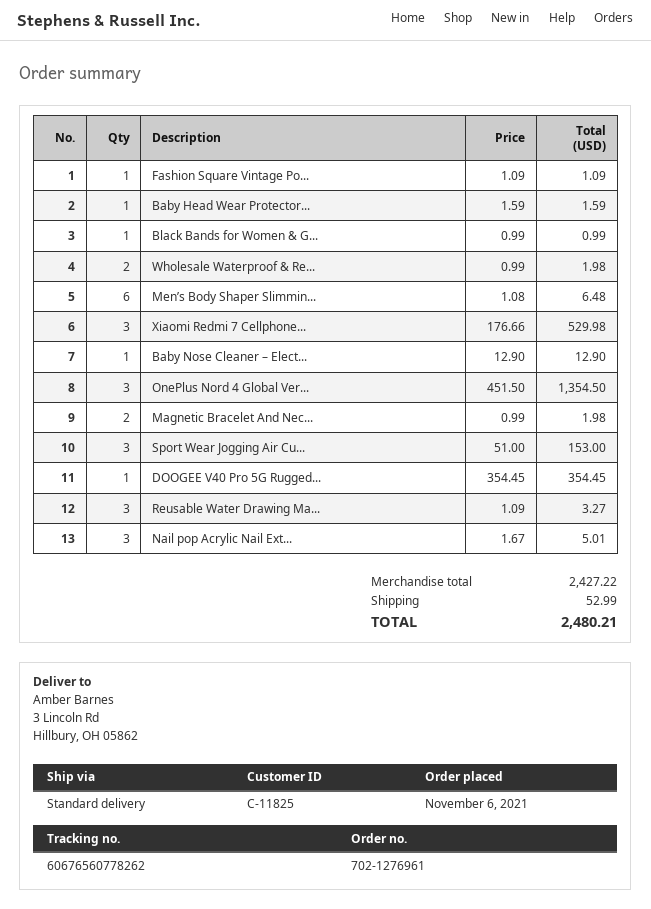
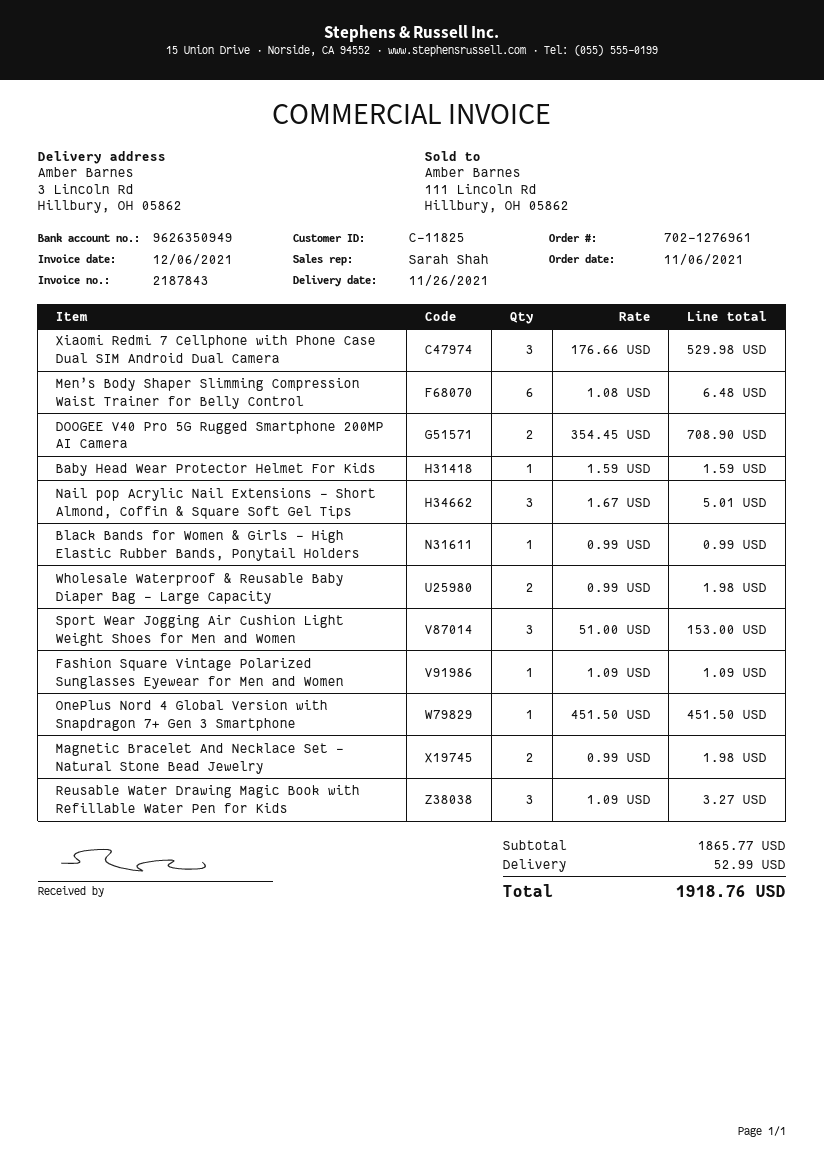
Baby Nose Cleaner – Elect...: 1 x 12.90 = 12.90 -> none
OnePlus Nord 4 Global Ver...: 3 x 451.50 = 1354.50 -> 1 x 451.50 = 451.50
DOOGEE V40 Pro 5G Rugged...: 1 x 354.45 = 354.45 -> 2 x 354.45 = 708.90
subtotal: 2427.22 -> 1865.77
total: 2480.21 -> 1918.76

